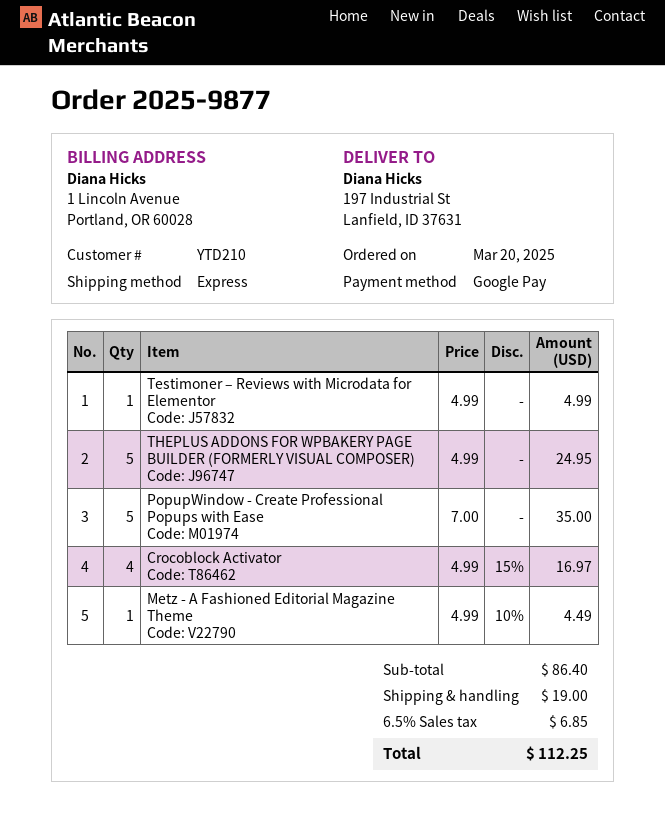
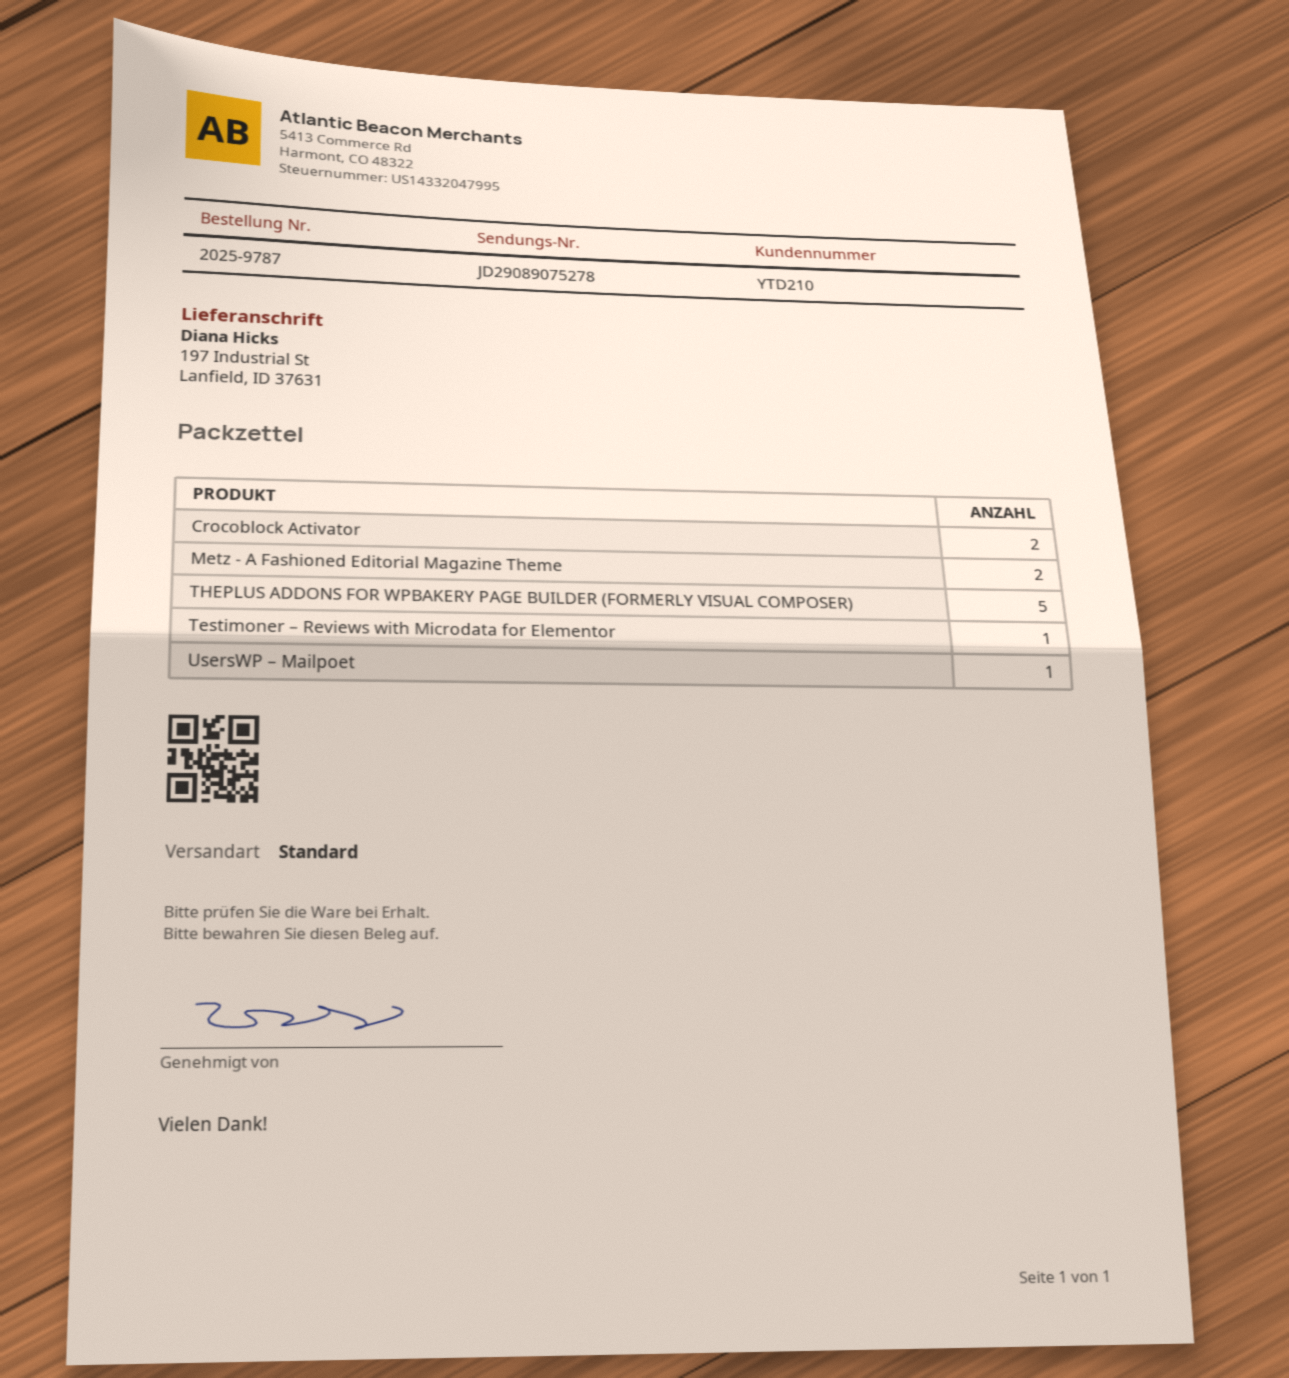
order number: 2025-9877 -> 2025-9787
shipping method: express -> standard
PopupWindow - Create Professional Popups with Ease: 5 -> none
Crocoblock Activator: 4 -> 2
Metz - A Fashioned Editorial Magazine Theme: 1 -> 2
UsersWP – Mailpoet: none -> 1

